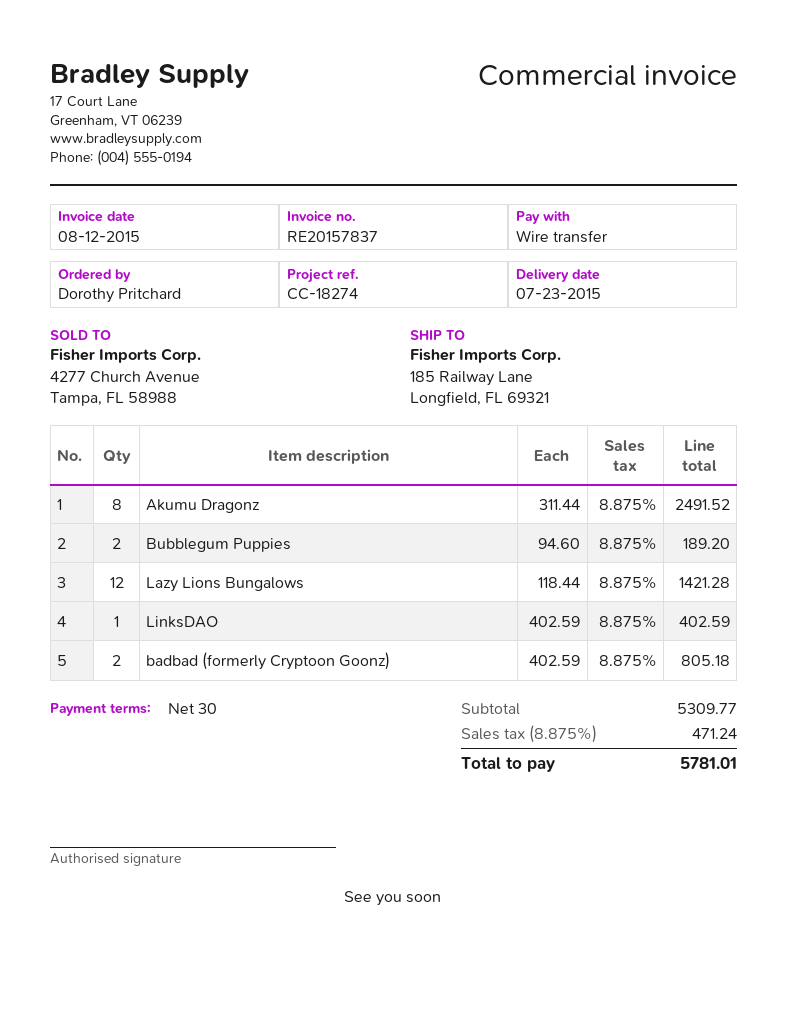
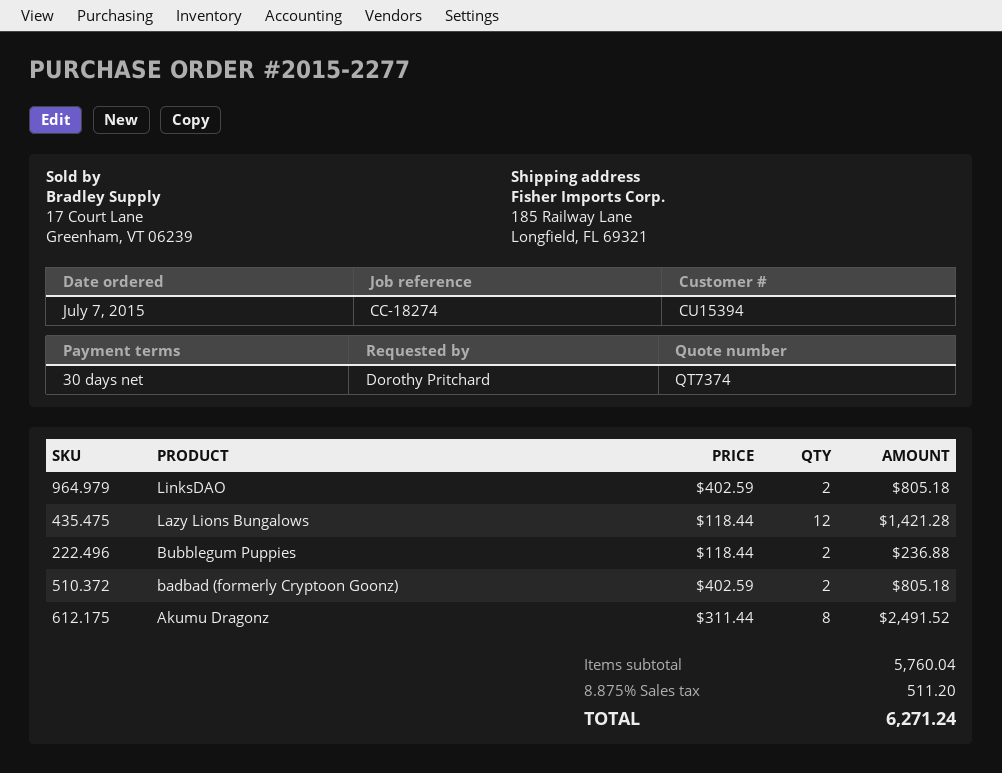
Bubblegum Puppies: 2 x 94.60 = 189.20 -> 2 x 118.44 = 236.88
LinksDAO: 1 x 402.59 = 402.59 -> 2 x 402.59 = 805.18
subtotal: 5309.77 -> 5760.04
tax: 8.875% = 471.24 -> 8.875% = 511.20
total: 5781.01 -> 6271.24

